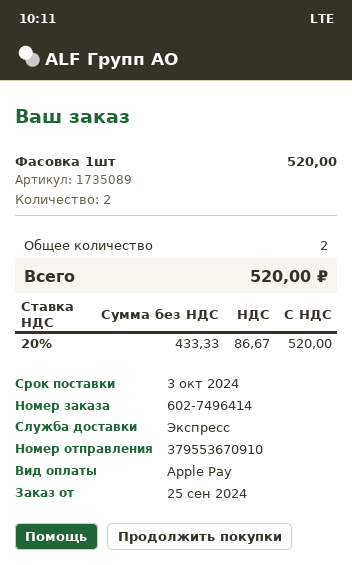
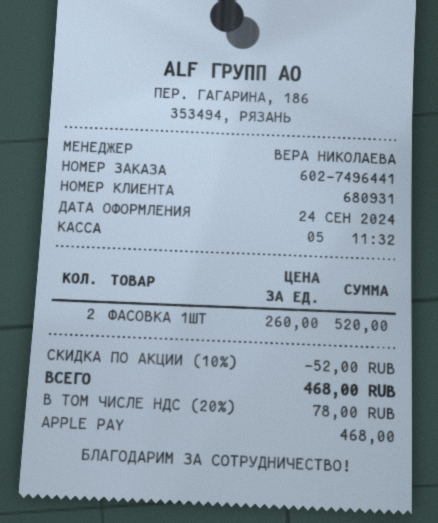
order number: 602-7496414 -> 602-7496441
order date: 2024-09-25 -> 2024-09-24
discount: none -> 10% = 52.00
tax: 20% = 86.67 -> 20% = 78.00
total: 520.00 -> 468.00

